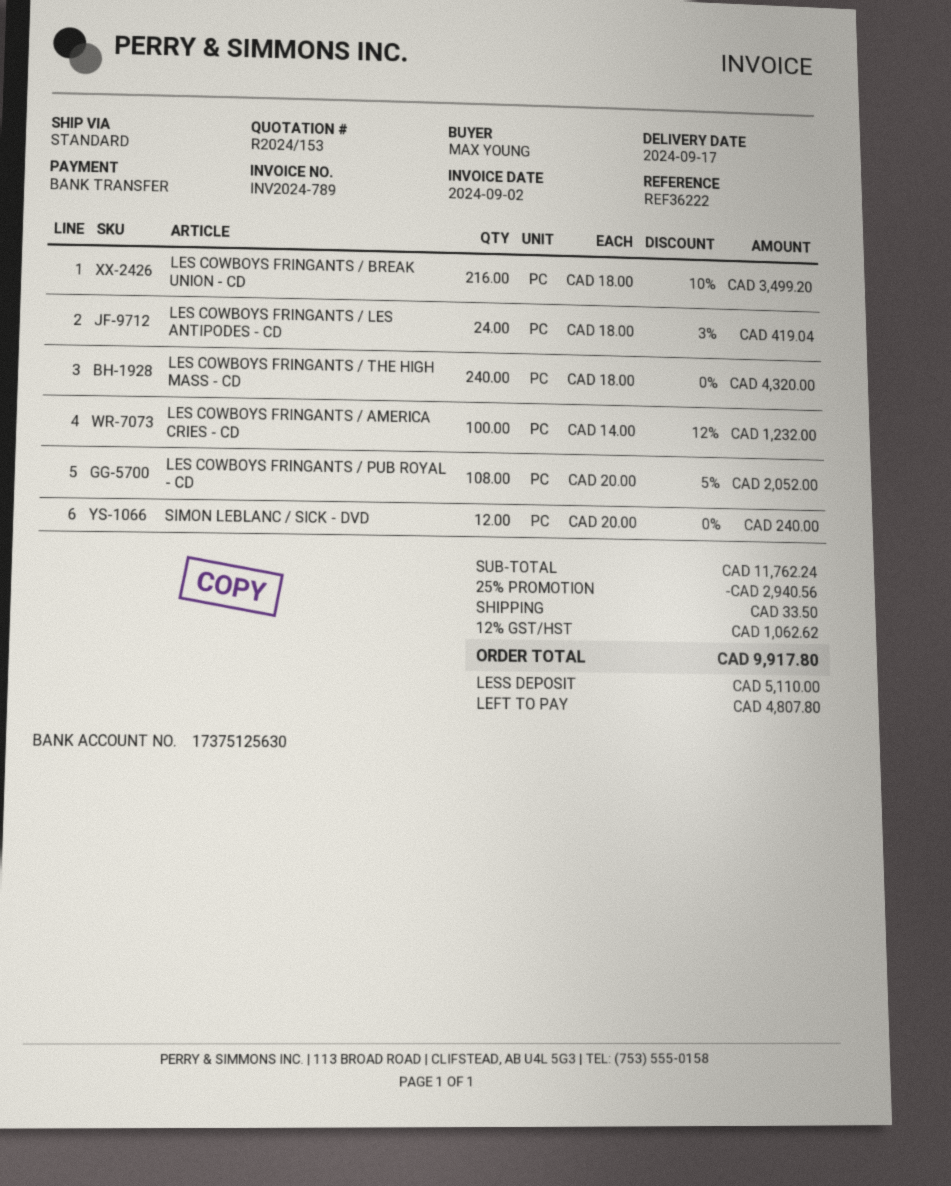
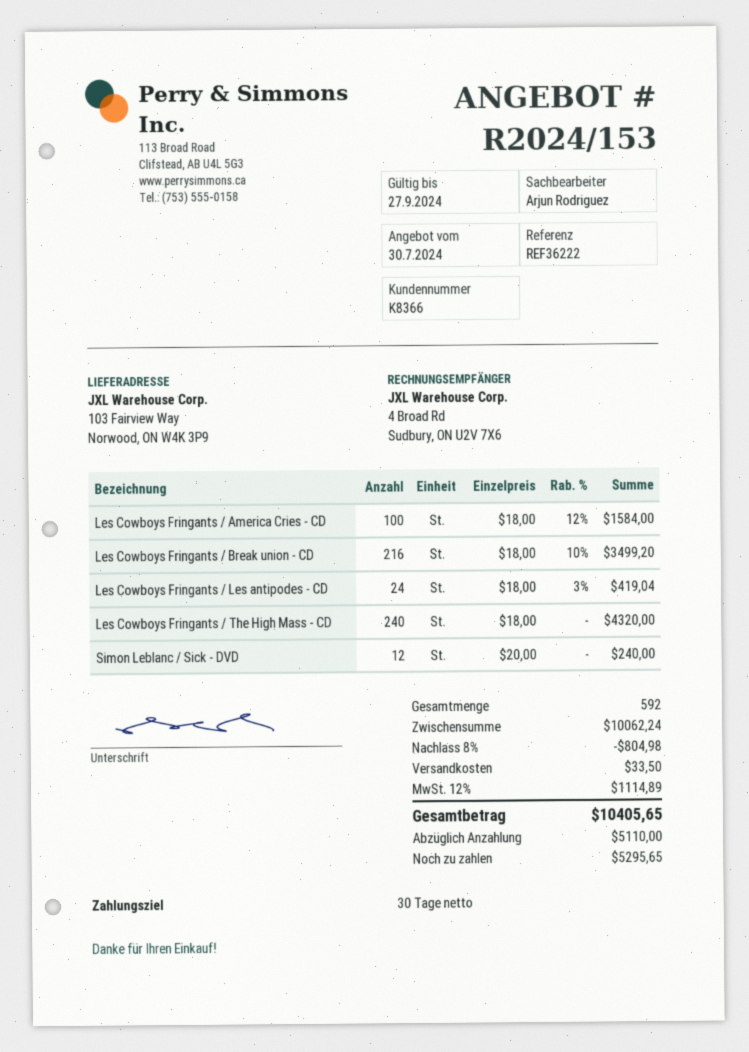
LES COWBOYS FRINGANTS / AMERICA CRIES - CD: 100 x 14.00 - 12% = 1232.00 -> 100 x 18.00 - 12% = 1584.00
LES COWBOYS FRINGANTS / PUB ROYAL - CD: 108 x 20.00 - 5% = 2052.00 -> none
subtotal: 11762.24 -> 10062.24
discount: 25% = 2940.56 -> 8% = 804.98
tax: 12% = 1062.62 -> 12% = 1114.89
total: 9917.80 -> 10405.65
balance: 4807.80 -> 5295.65

